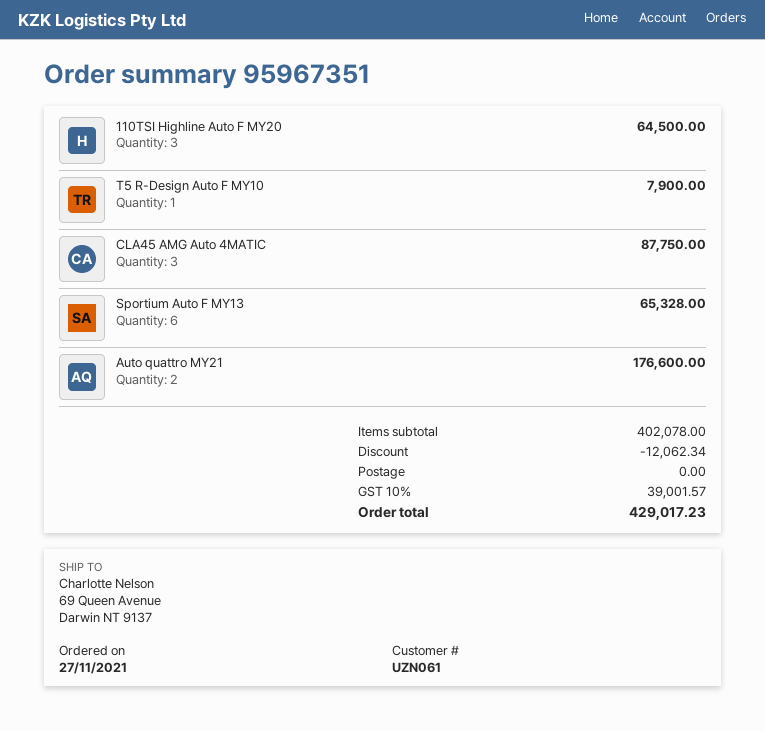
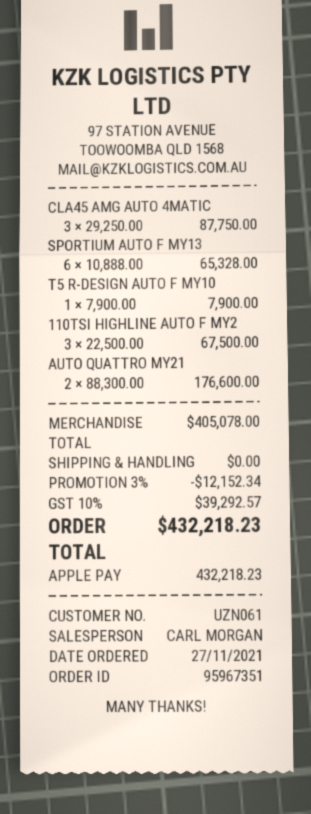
110TSI Highline Auto F MY20: 3 for 64500.00 -> 3 for 67500.00
subtotal: 402078.00 -> 405078.00
discount: 12062.34 -> 12152.34
tax: 10% = 39001.57 -> 10% = 39292.57
total: 429017.23 -> 432218.23

